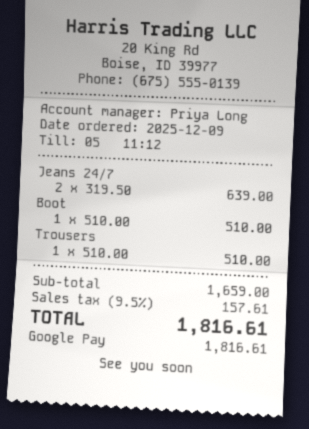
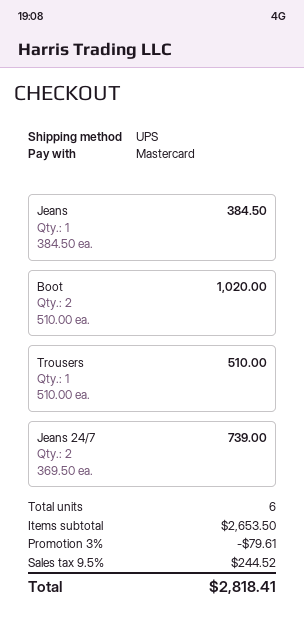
payment method: Google Pay -> Mastercard
Jeans 24/7: 2 x 319.50 = 639.00 -> 2 x 369.50 = 739.00
Boot: 1 x 510.00 = 510.00 -> 2 x 510.00 = 1020.00
Jeans: none -> 1 x 384.50 = 384.50
subtotal: 1659.00 -> 2653.50
discount: none -> 3% = 79.61
tax: 9.5% = 157.61 -> 9.5% = 244.52
total: 1816.61 -> 2818.41

